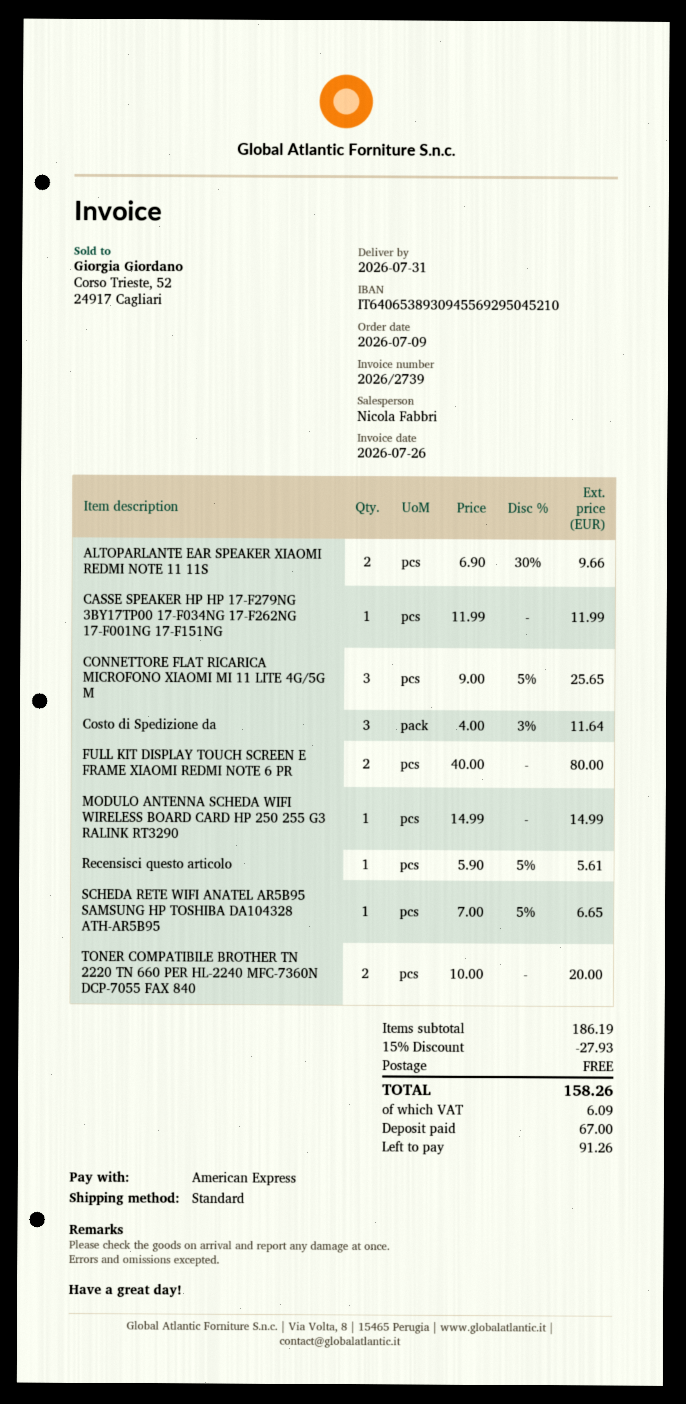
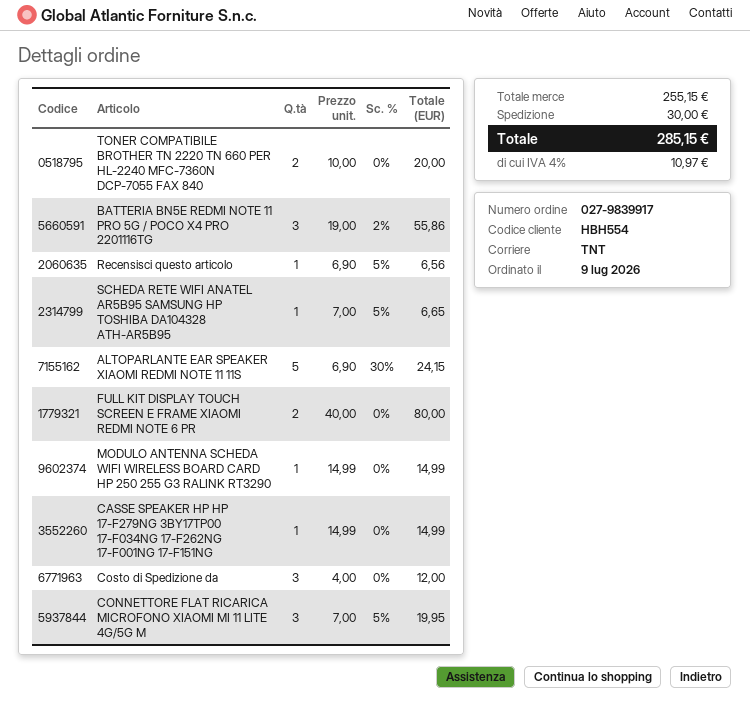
shipping method: standard -> TNT
ALTOPARLANTE EAR SPEAKER XIAOMI REDMI NOTE 11 11S: 2 x 6.90 - 30% = 9.66 -> 5 x 6.90 - 30% = 24.15
CASSE SPEAKER HP HP 17-F279NG 3BY17TP00 17-F034NG 17-F262NG 17-F001NG 17-F151NG: 1 x 11.99 = 11.99 -> 1 x 14.99 = 14.99
CONNETTORE FLAT RICARICA MICROFONO XIAOMI MI 11 LITE 4G/5G M: 3 x 9.00 - 5% = 25.65 -> 3 x 7.00 - 5% = 19.95
Costo di Spedizione da: 3 x 4.00 - 3% = 11.64 -> 3 x 4.00 = 12.00
Recensisci questo articolo: 1 x 5.90 - 5% = 5.61 -> 1 x 6.90 - 5% = 6.56
BATTERIA BN5E REDMI NOTE 11 PRO 5G / POCO X4 PRO 2201116TG: none -> 3 x 19.00 - 2% = 55.86
subtotal: 186.19 -> 255.15
discount: 15% = 27.93 -> none
shipping: 0.00 -> 30.00
tax: 6.09 -> 10.97
total: 158.26 -> 285.15

